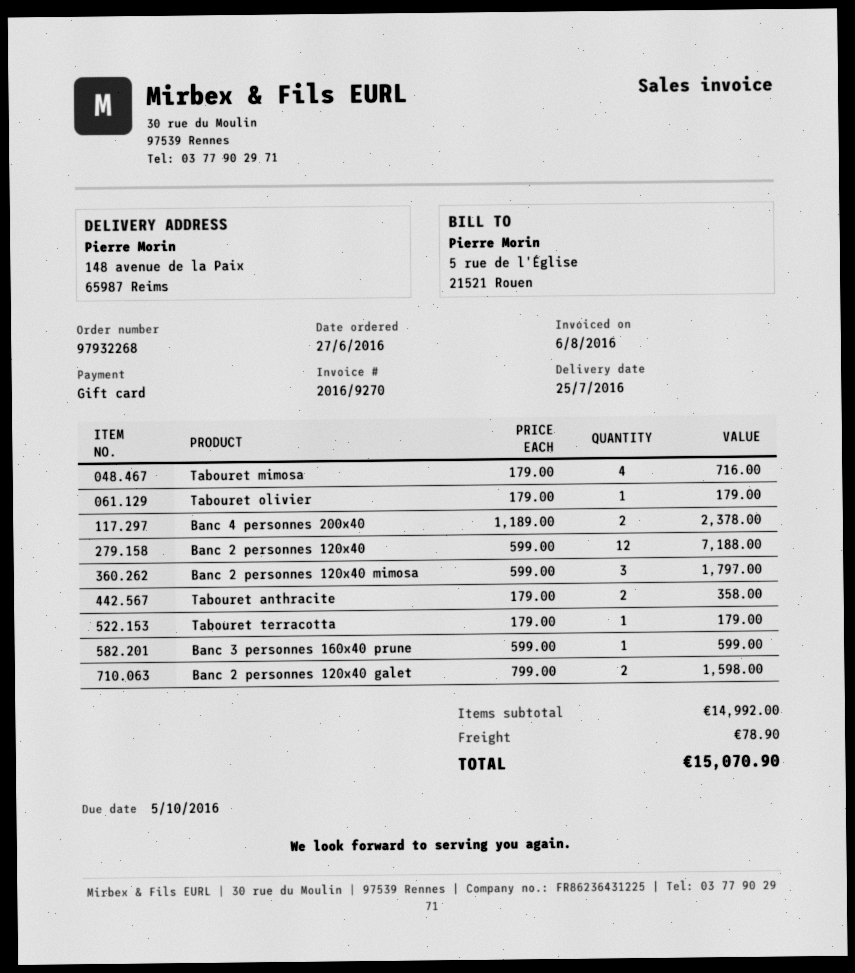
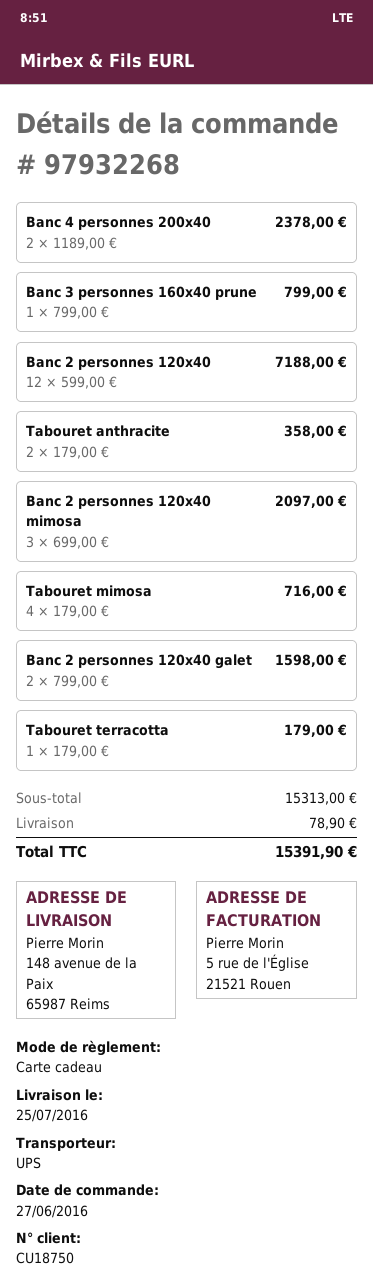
Tabouret olivier: 1 x 179.00 = 179.00 -> none
Banc 2 personnes 120x40 mimosa: 3 x 599.00 = 1797.00 -> 3 x 699.00 = 2097.00
Banc 3 personnes 160x40 prune: 1 x 599.00 = 599.00 -> 1 x 799.00 = 799.00
subtotal: 14992.00 -> 15313.00
total: 15070.90 -> 15391.90

